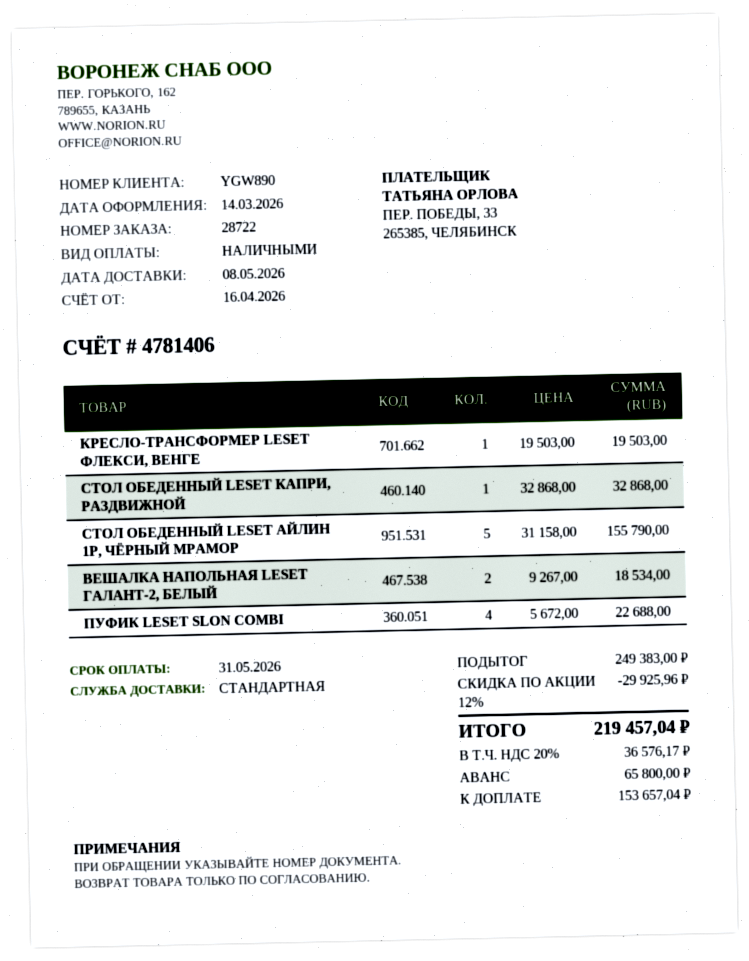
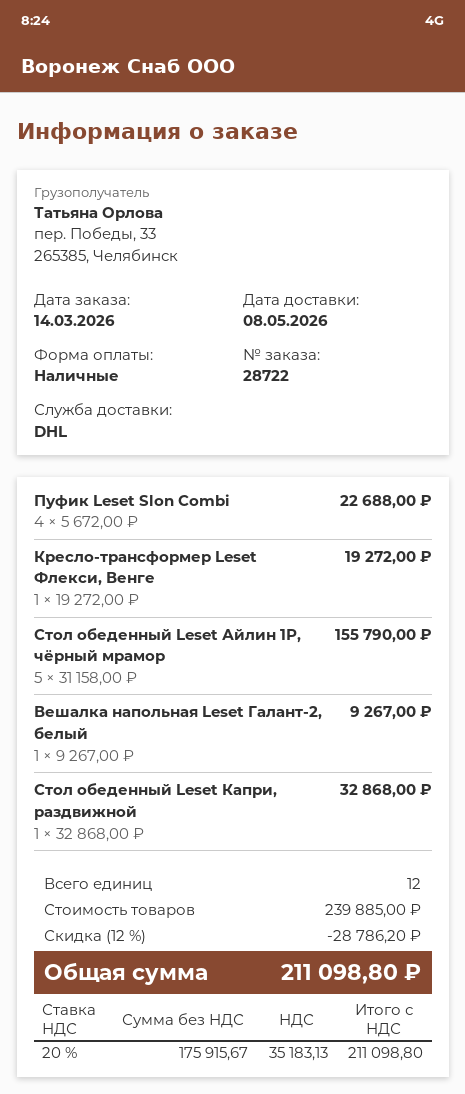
shipping method: standard -> DHL
КРЕСЛО-ТРАНСФОРМЕР LESET ФЛЕКСИ, ВЕНГЕ: 1 x 19503.00 = 19503.00 -> 1 x 19272.00 = 19272.00
ВЕШАЛКА НАПОЛЬНАЯ LESET ГАЛАНТ-2, БЕЛЫЙ: 2 x 9267.00 = 18534.00 -> 1 x 9267.00 = 9267.00
subtotal: 249383.00 -> 239885.00
discount: 12% = 29925.96 -> 12% = 28786.20
tax: 20% = 36576.17 -> 20% = 35183.13
total: 219457.04 -> 211098.80

